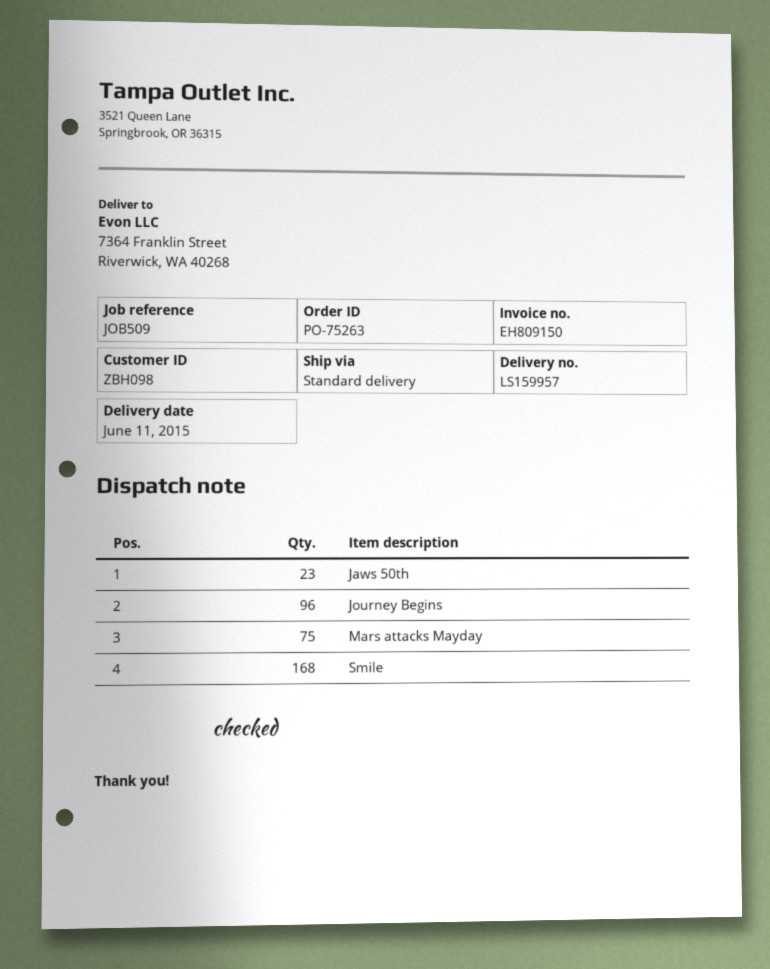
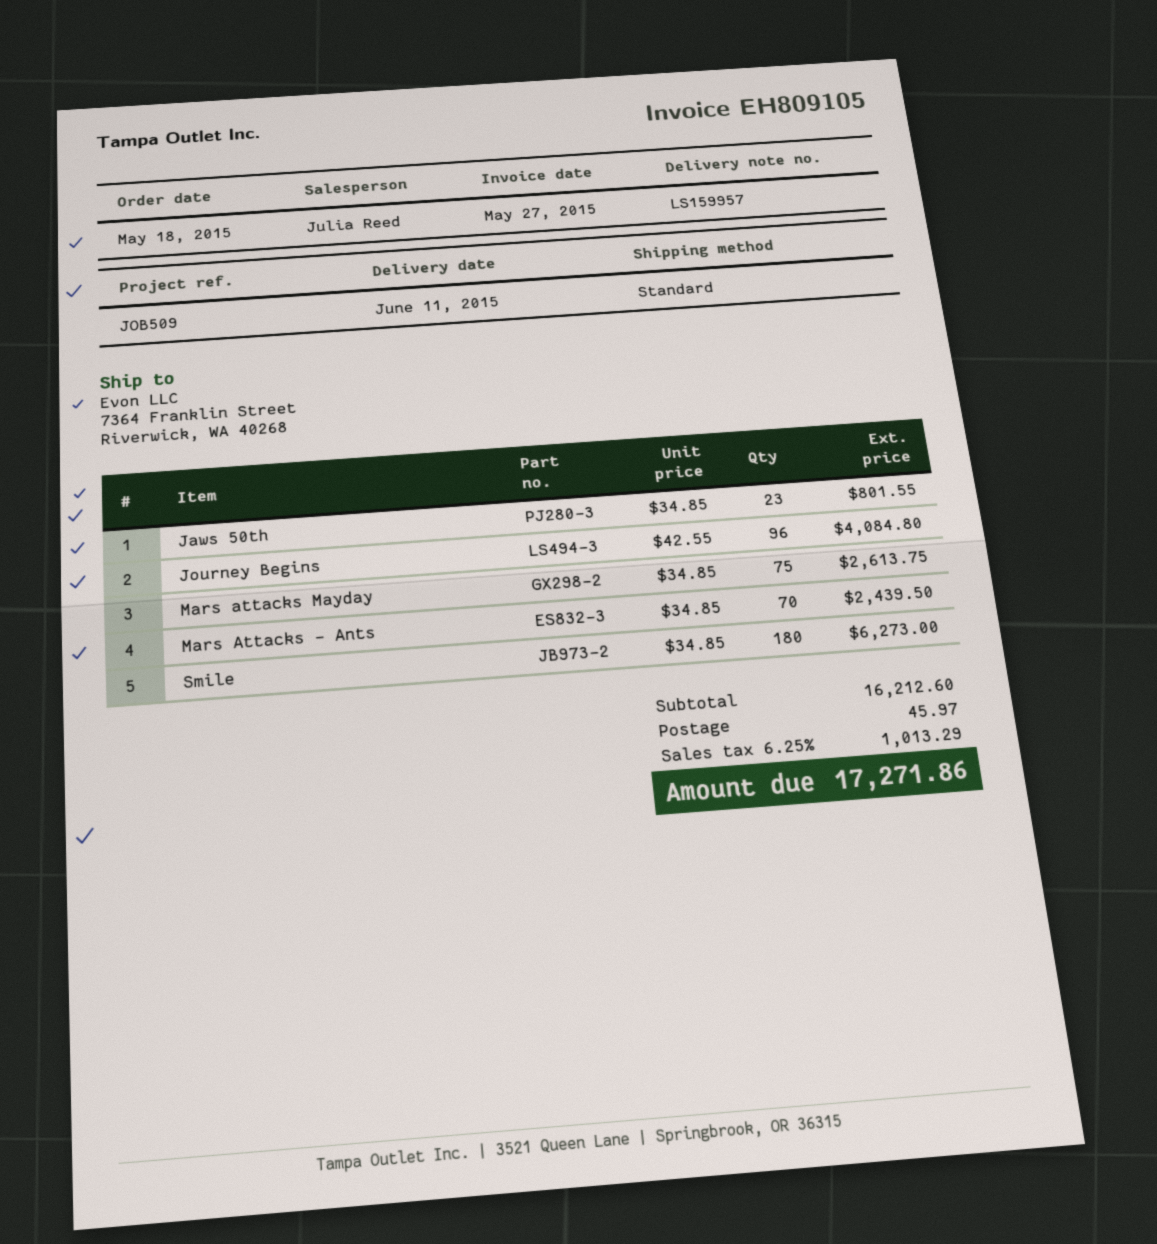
invoice number: EH809150 -> EH809105
Smile: 168 -> 180
Mars Attacks - Ants: none -> 70

